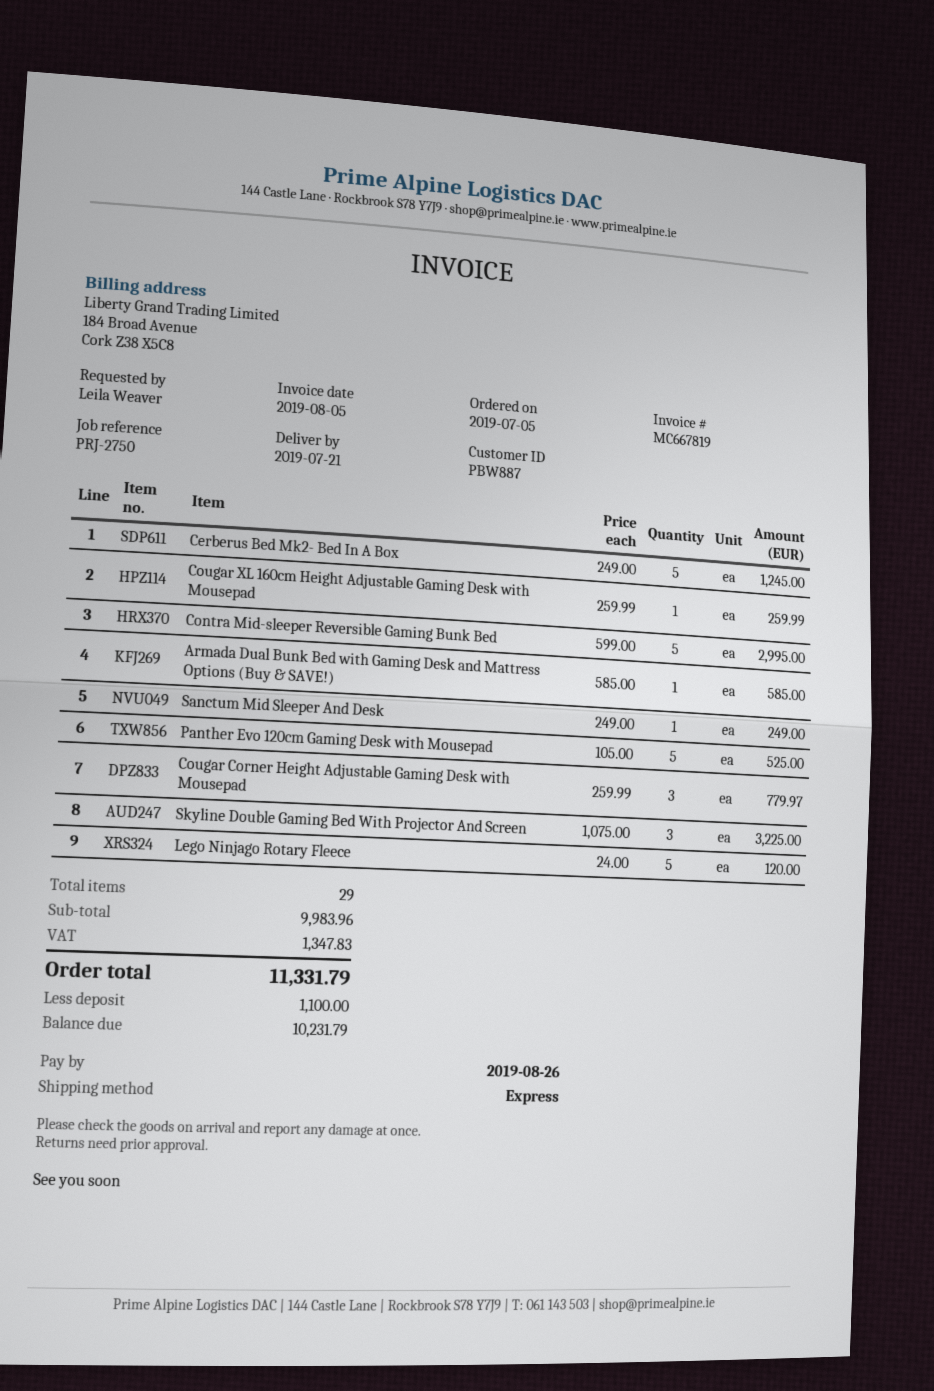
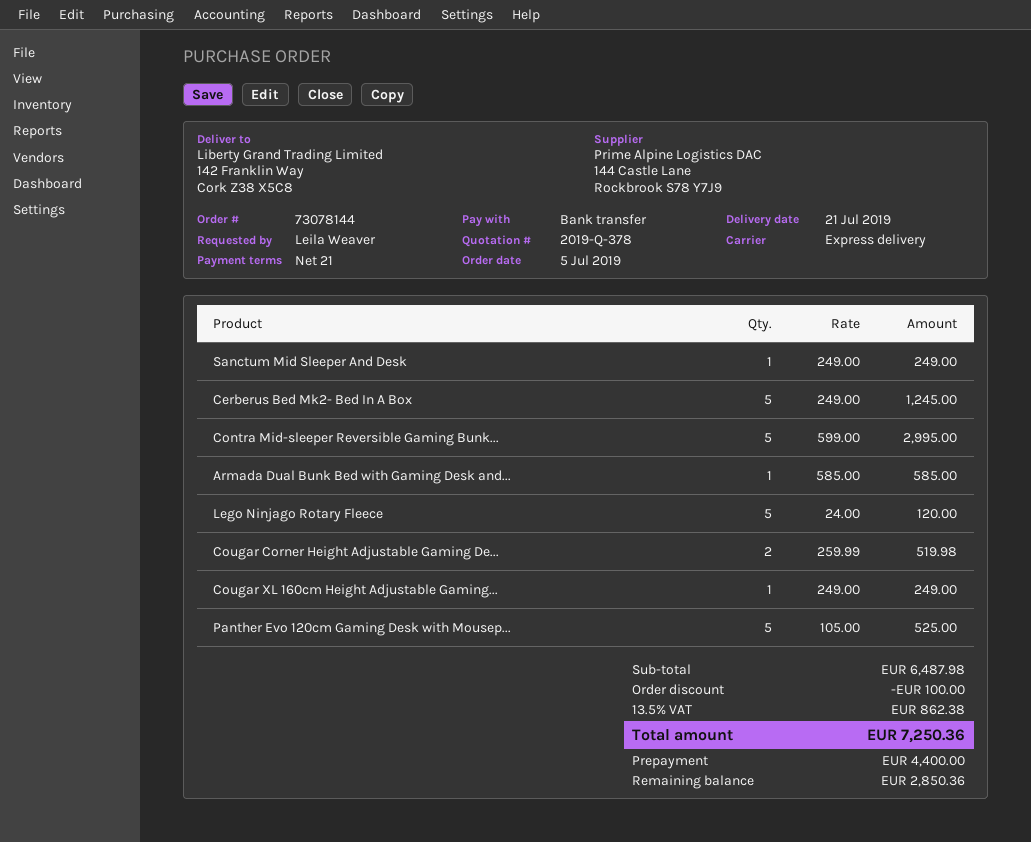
Cougar XL 160cm Height Adjustable Gaming Desk with Mousepad: 1 x 259.99 = 259.99 -> 1 x 249.00 = 249.00
Cougar Corner Height Adjustable Gaming Desk with Mousepad: 3 x 259.99 = 779.97 -> 2 x 259.99 = 519.98
Skyline Double Gaming Bed With Projector And Screen: 3 x 1075.00 = 3225.00 -> none
subtotal: 9983.96 -> 6487.98
discount: none -> 100.00
tax: 1347.83 -> 862.38
total: 11331.79 -> 7250.36
deposit: 1100.00 -> 4400.00
balance: 10231.79 -> 2850.36

